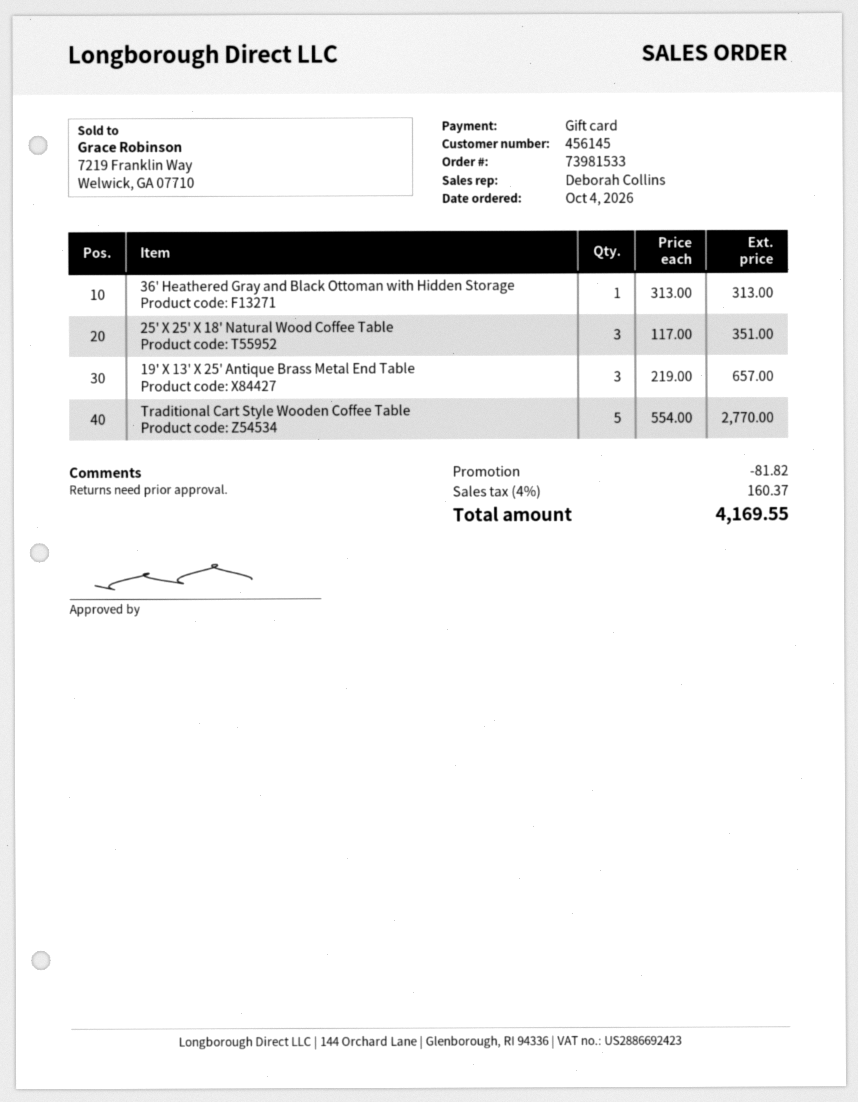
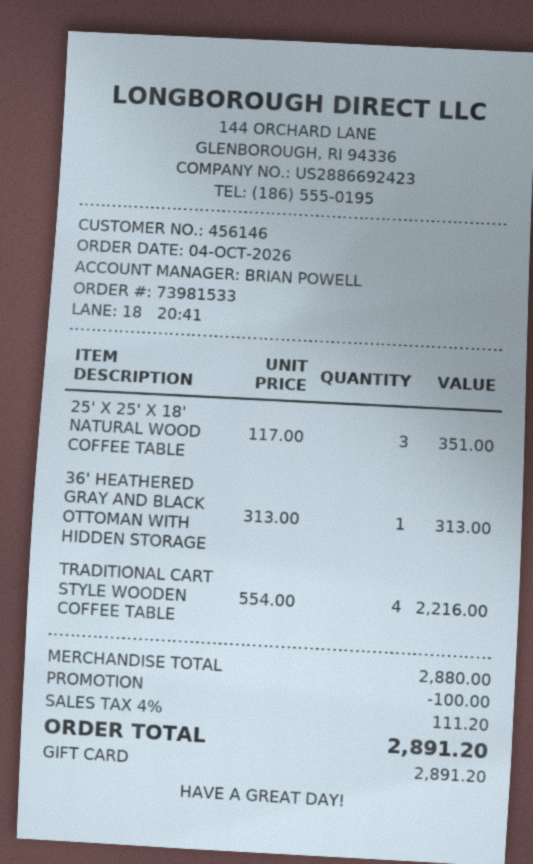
customer number: 456145 -> 456146
sales rep: Deborah Collins -> BRIAN POWELL
19' X 13' X 25' Antique Brass Metal End Table: 3 x 219.00 = 657.00 -> none
Traditional Cart Style Wooden Coffee Table: 5 x 554.00 = 2770.00 -> 4 x 554.00 = 2216.00
discount: 81.82 -> 100.00
tax: 4% = 160.37 -> 4% = 111.20
total: 4169.55 -> 2891.20

